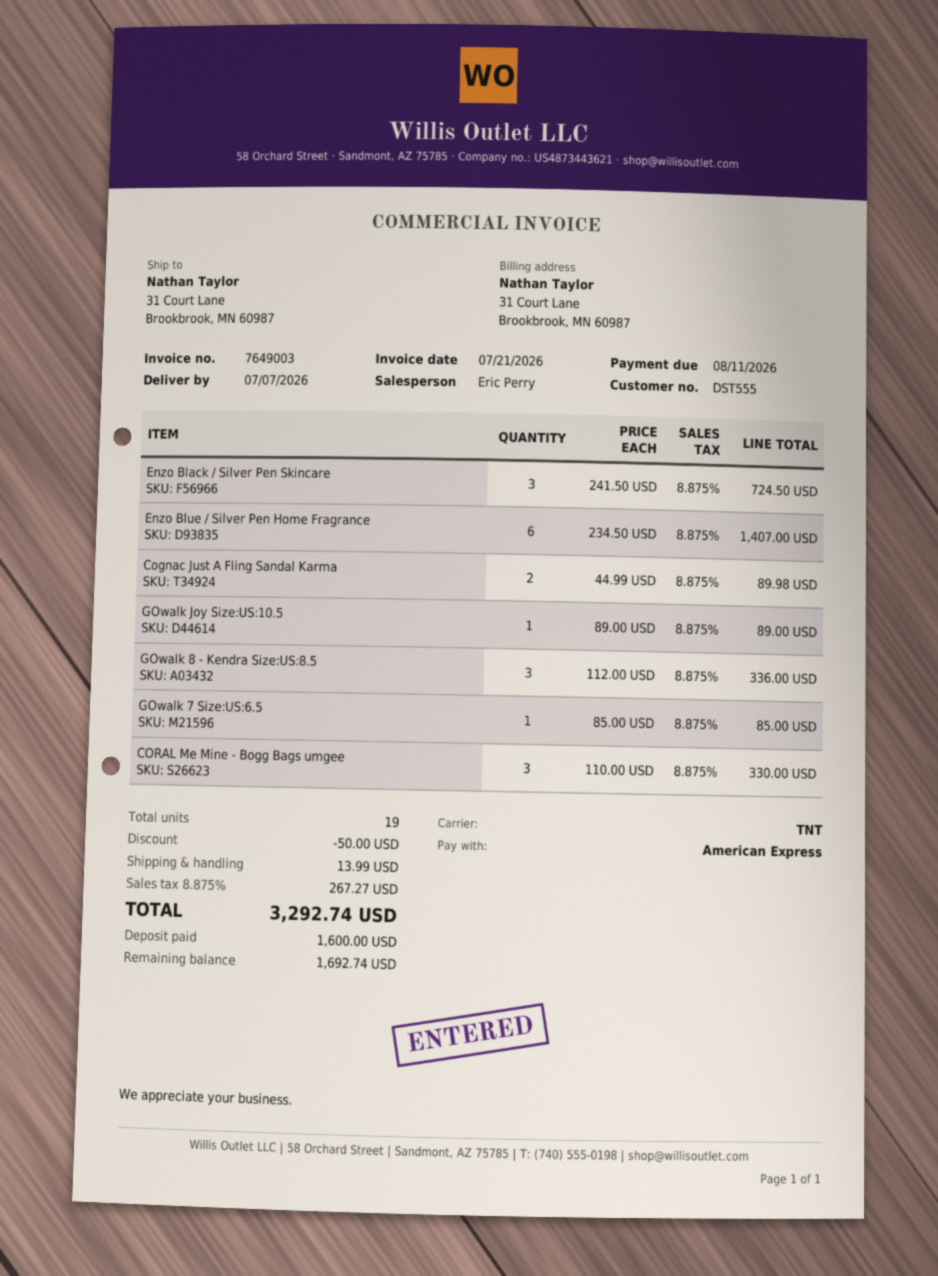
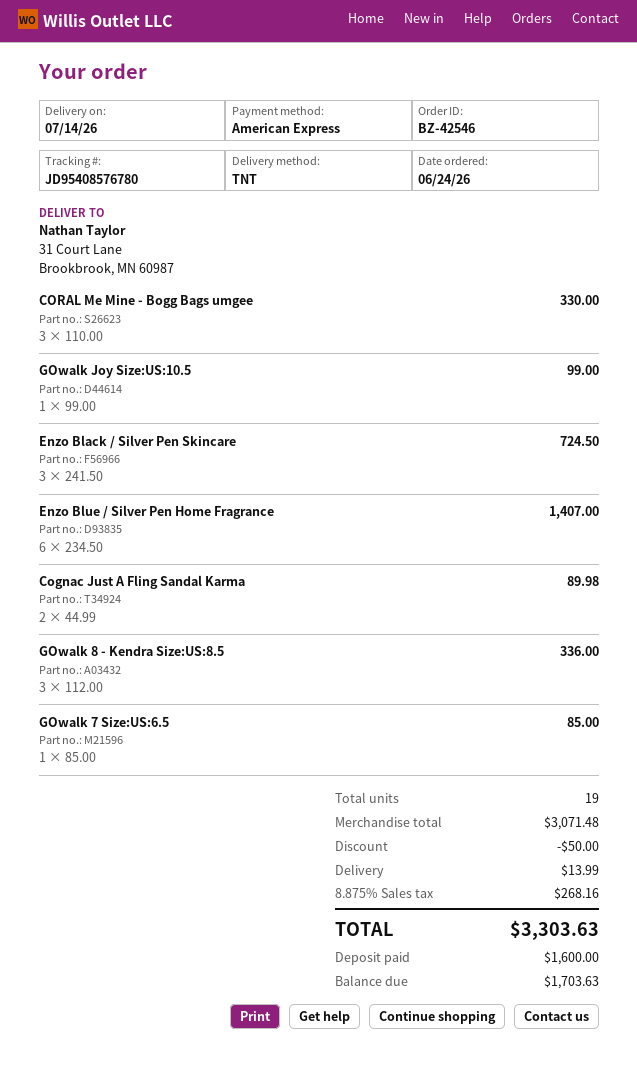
delivery date: 2026-07-07 -> 2026-07-14
GOwalk Joy Size:US:10.5: 1 x 89.00 = 89.00 -> 1 x 99.00 = 99.00
tax: 8.875% = 267.27 -> 8.875% = 268.16
total: 3292.74 -> 3303.63
balance: 1692.74 -> 1703.63

